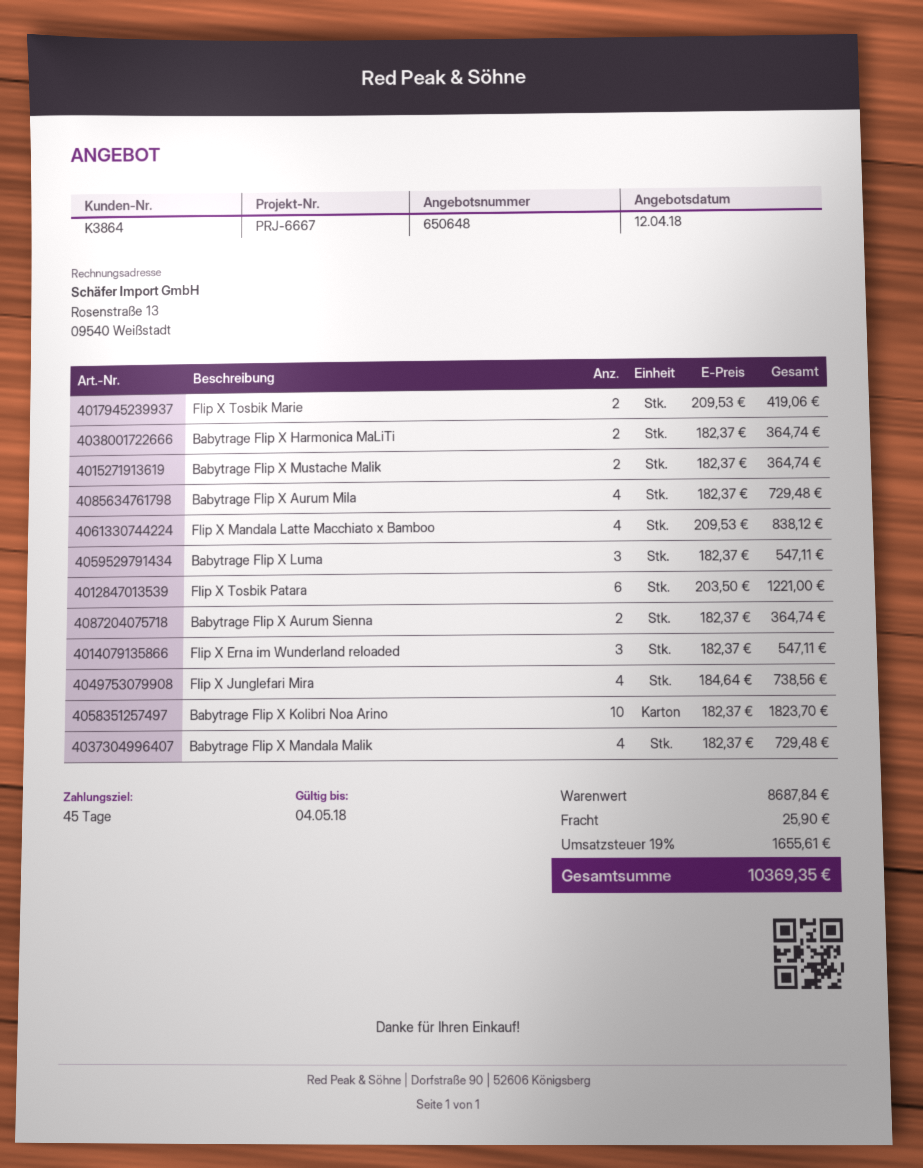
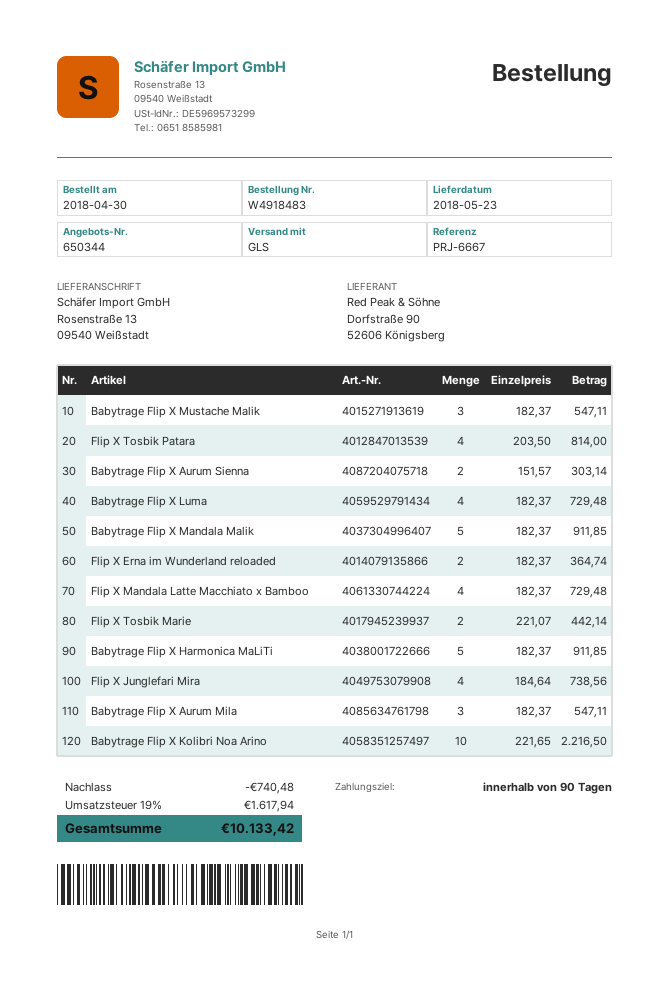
quote number: 650648 -> 650344
payment terms: 45 days -> 90 days
Flip X Tosbik Marie: 2 x 209.53 = 419.06 -> 2 x 221.07 = 442.14
Babytrage Flip X Harmonica MaLiTi: 2 x 182.37 = 364.74 -> 5 x 182.37 = 911.85
Babytrage Flip X Mustache Malik: 2 x 182.37 = 364.74 -> 3 x 182.37 = 547.11
Babytrage Flip X Aurum Mila: 4 x 182.37 = 729.48 -> 3 x 182.37 = 547.11
Flip X Mandala Latte Macchiato x Bamboo: 4 x 209.53 = 838.12 -> 4 x 182.37 = 729.48
Babytrage Flip X Luma: 3 x 182.37 = 547.11 -> 4 x 182.37 = 729.48
Flip X Tosbik Patara: 6 x 203.50 = 1221.00 -> 4 x 203.50 = 814.00
Babytrage Flip X Aurum Sienna: 2 x 182.37 = 364.74 -> 2 x 151.57 = 303.14
Flip X Erna im Wunderland reloaded: 3 x 182.37 = 547.11 -> 2 x 182.37 = 364.74
Babytrage Flip X Kolibri Noa Arino: 10 x 182.37 = 1823.70 -> 10 x 221.65 = 2216.50
Babytrage Flip X Mandala Malik: 4 x 182.37 = 729.48 -> 5 x 182.37 = 911.85
discount: none -> 740.48
shipping: 25.90 -> none
tax: 19% = 1655.61 -> 19% = 1617.94
total: 10369.35 -> 10133.42

